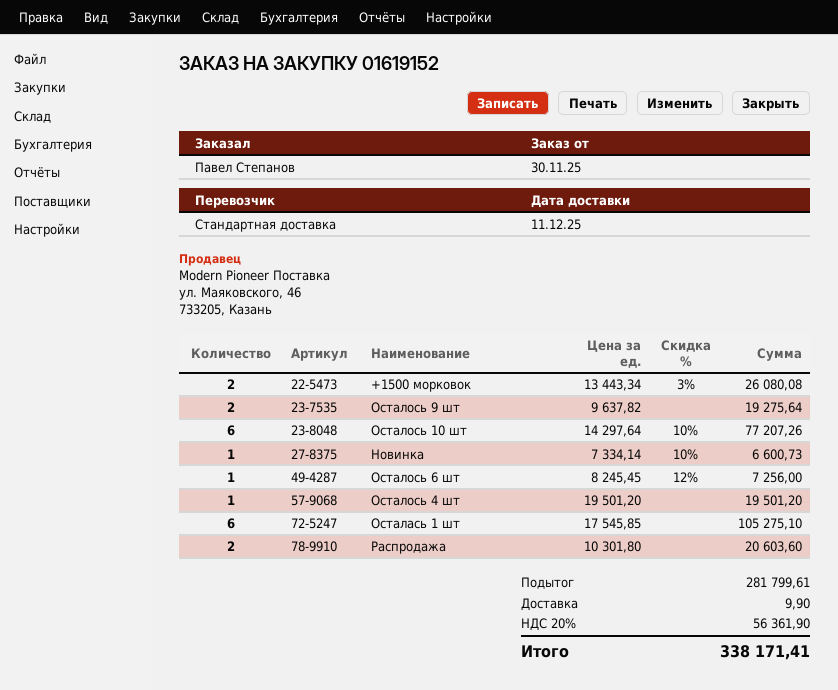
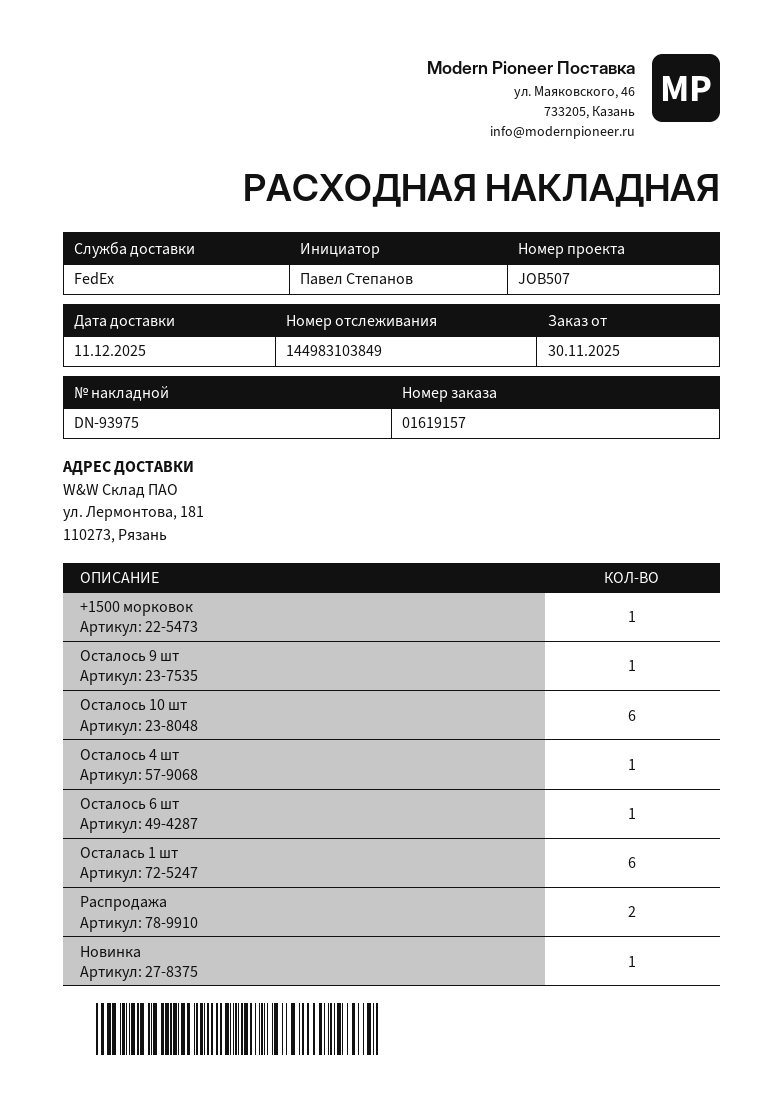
order number: 01619152 -> 01619157
shipping method: standard -> FedEx
+1500 морковок: 2 -> 1
Осталось 9 шт: 2 -> 1

